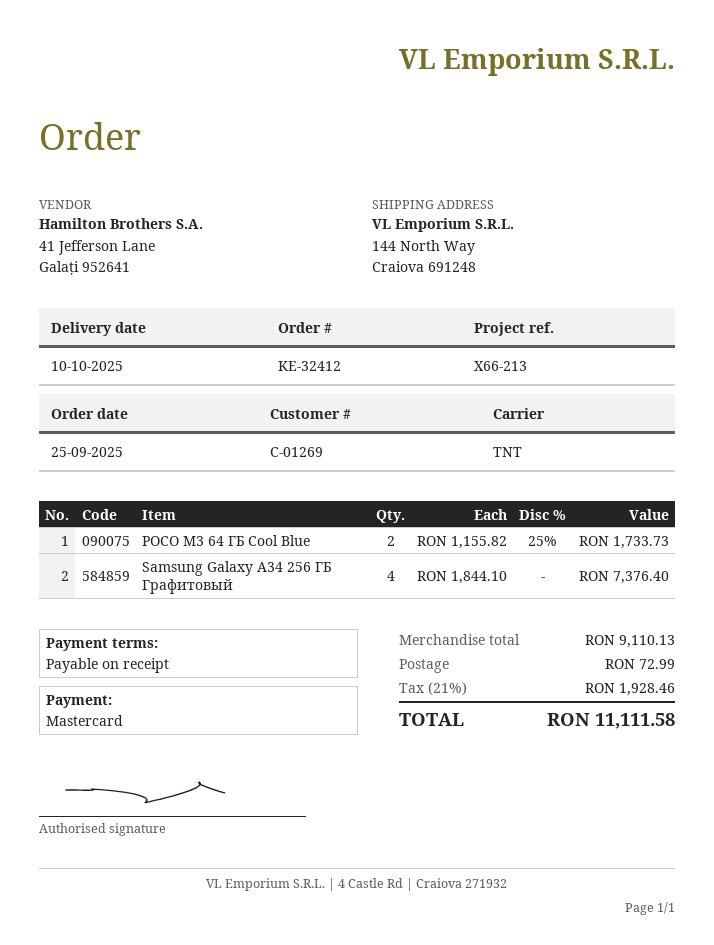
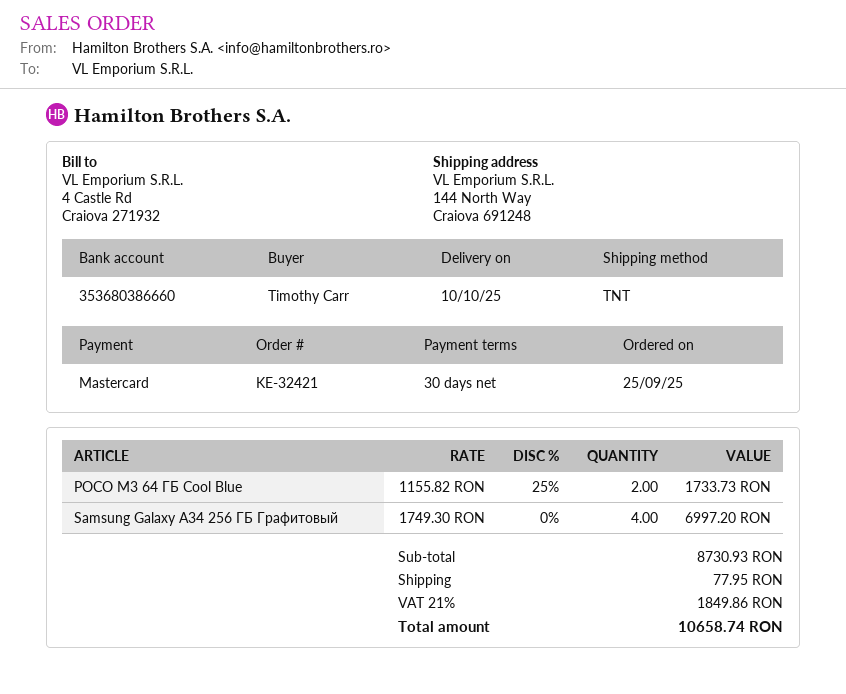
order number: KE-32412 -> KE-32421
payment terms: on receipt -> 30 days
Samsung Galaxy A34 256 ГБ Графитовый: 4 x 1844.10 = 7376.40 -> 4 x 1749.30 = 6997.20
subtotal: 9110.13 -> 8730.93
shipping: 72.99 -> 77.95
tax: 21% = 1928.46 -> 21% = 1849.86
total: 11111.58 -> 10658.74

